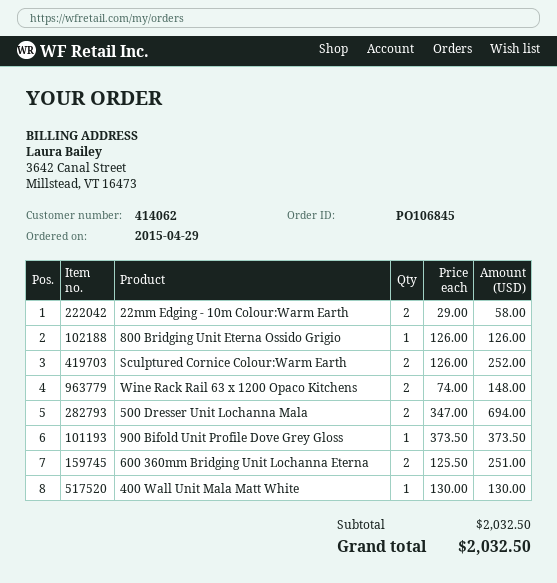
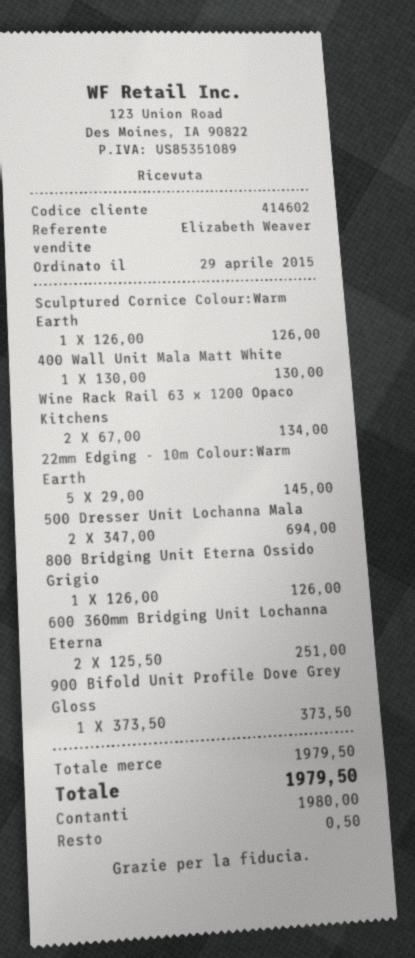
customer number: 414062 -> 414602
22mm Edging - 10m Colour:Warm Earth: 2 x 29.00 = 58.00 -> 5 x 29.00 = 145.00
Sculptured Cornice Colour:Warm Earth: 2 x 126.00 = 252.00 -> 1 x 126.00 = 126.00
Wine Rack Rail 63 x 1200 Opaco Kitchens: 2 x 74.00 = 148.00 -> 2 x 67.00 = 134.00
subtotal: 2032.50 -> 1979.50
total: 2032.50 -> 1979.50

